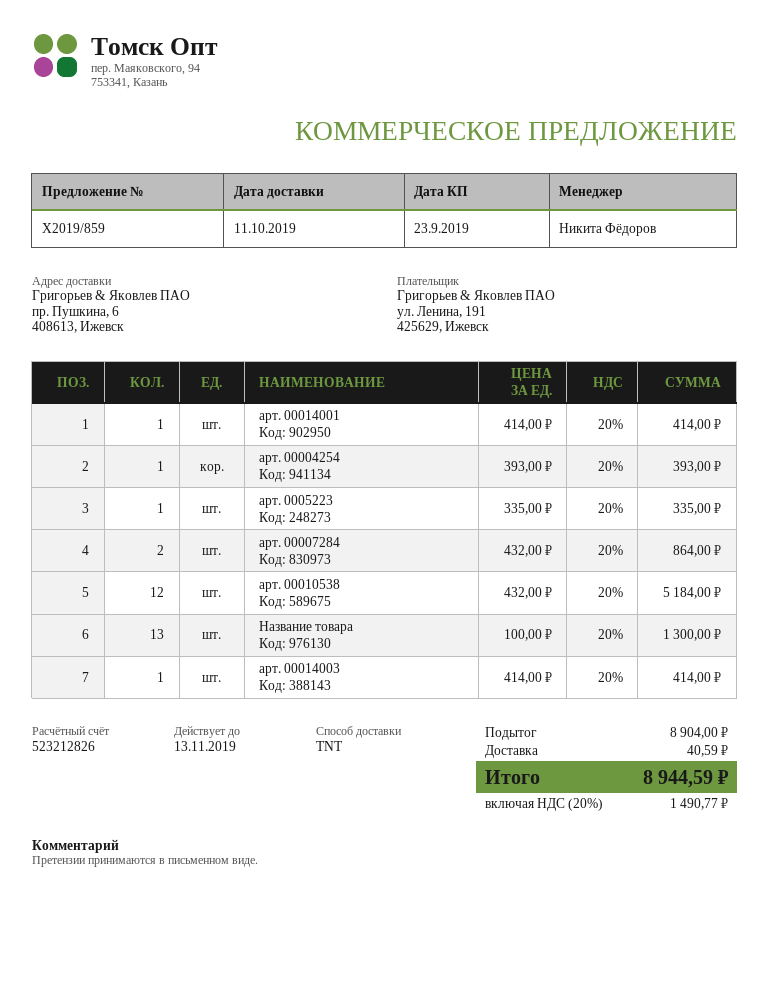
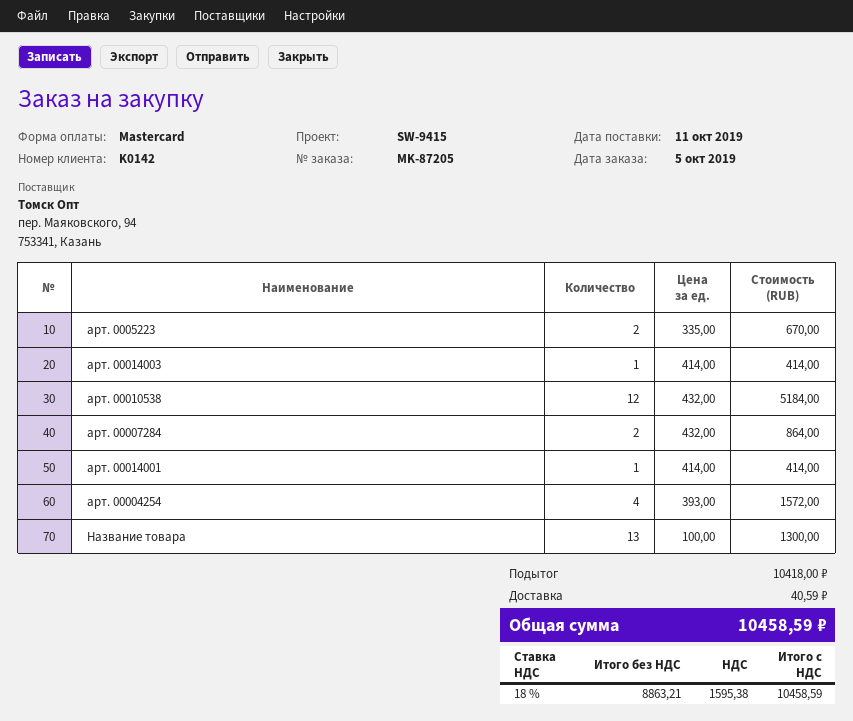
арт. 00004254: 1 x 393.00 = 393.00 -> 4 x 393.00 = 1572.00
арт. 0005223: 1 x 335.00 = 335.00 -> 2 x 335.00 = 670.00
subtotal: 8904.00 -> 10418.00
tax: 20% = 1490.77 -> 18% = 1595.38
total: 8944.59 -> 10458.59

